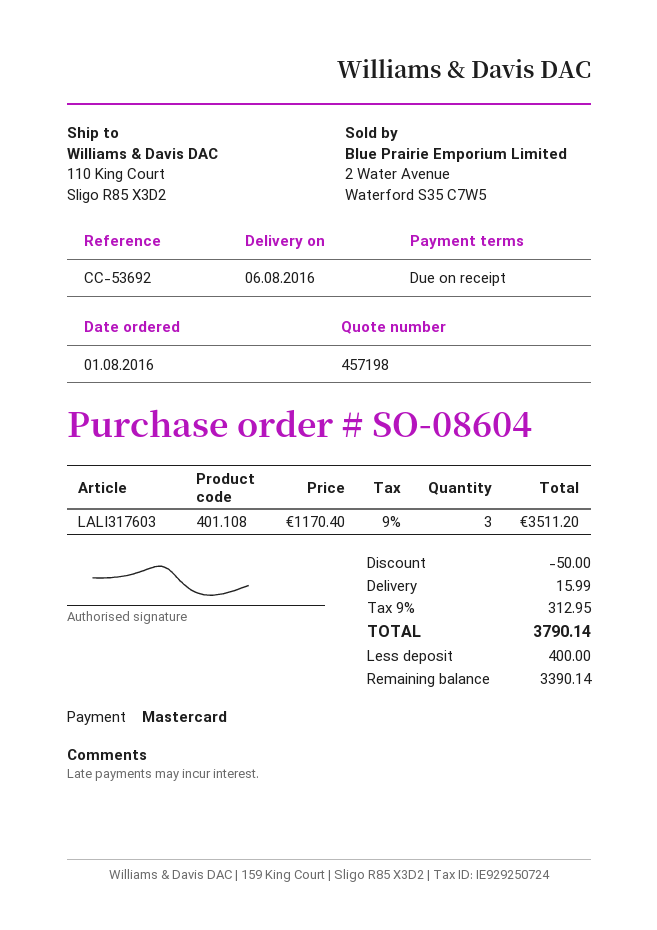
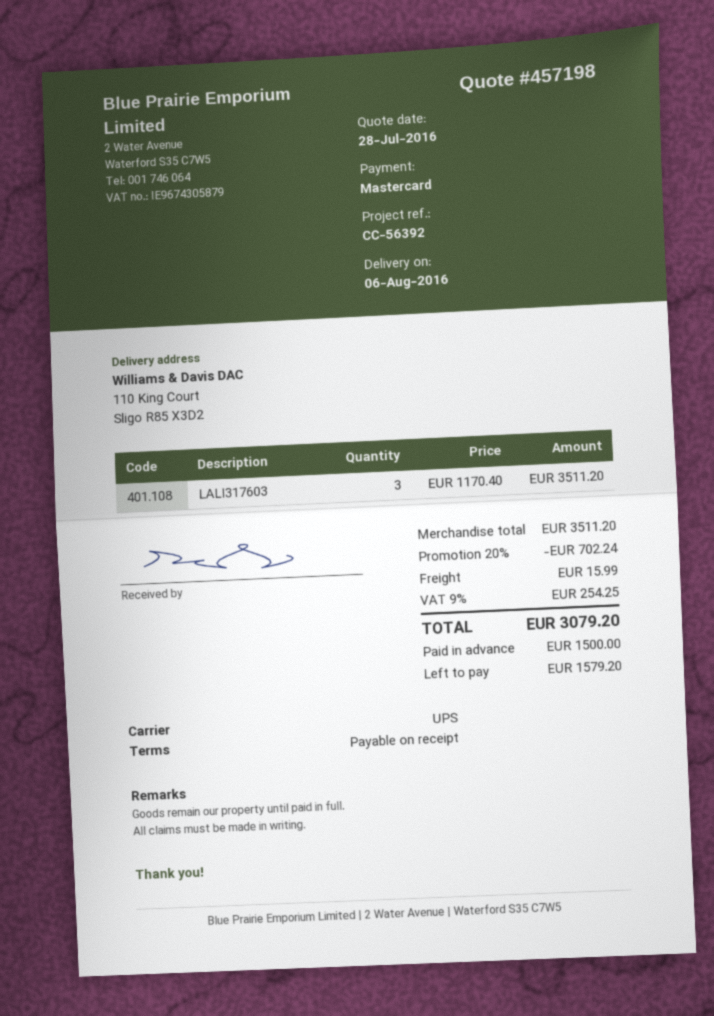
reference: CC-53692 -> CC-56392
discount: 50.00 -> 702.24
tax: 9% = 312.95 -> 9% = 254.25
total: 3790.14 -> 3079.20
deposit: 400.00 -> 1500.00
balance: 3390.14 -> 1579.20

